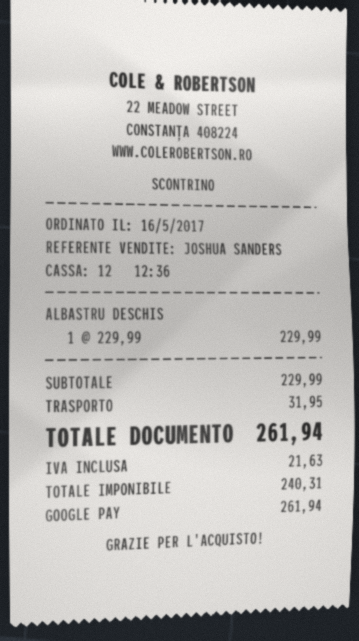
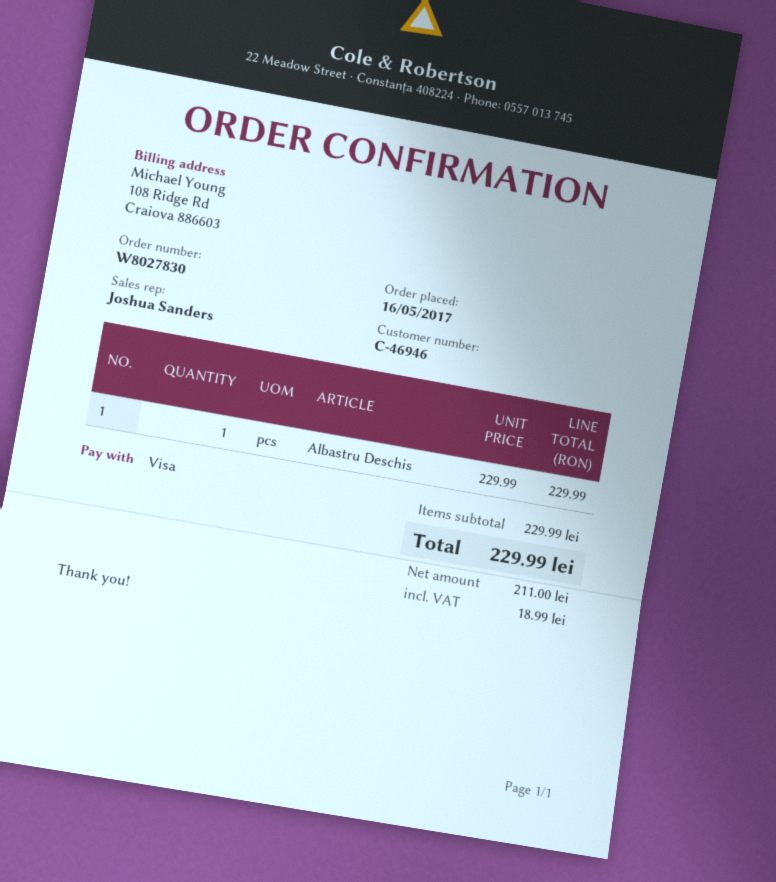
payment method: Google Pay -> Visa
shipping: 31.95 -> none
net: 240.31 -> 211.00
tax: 21.63 -> 18.99
total: 261.94 -> 229.99

